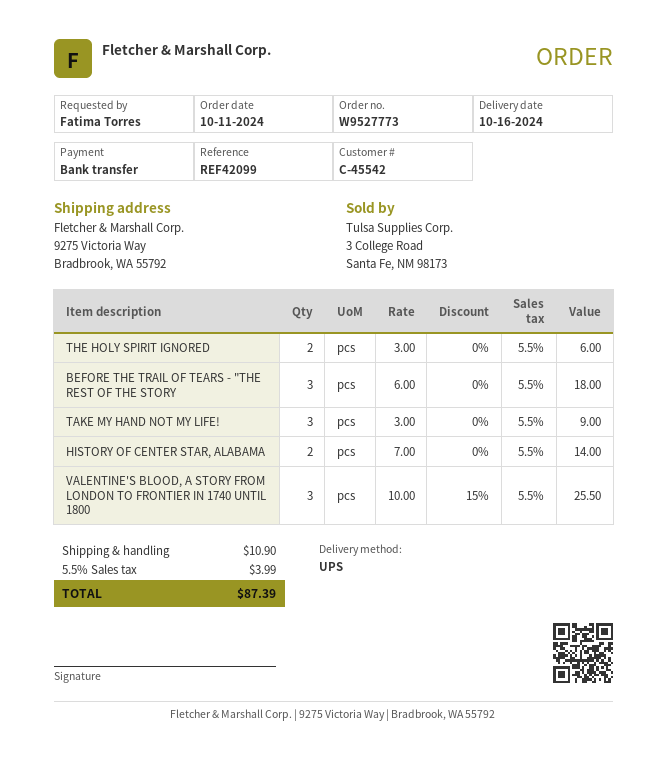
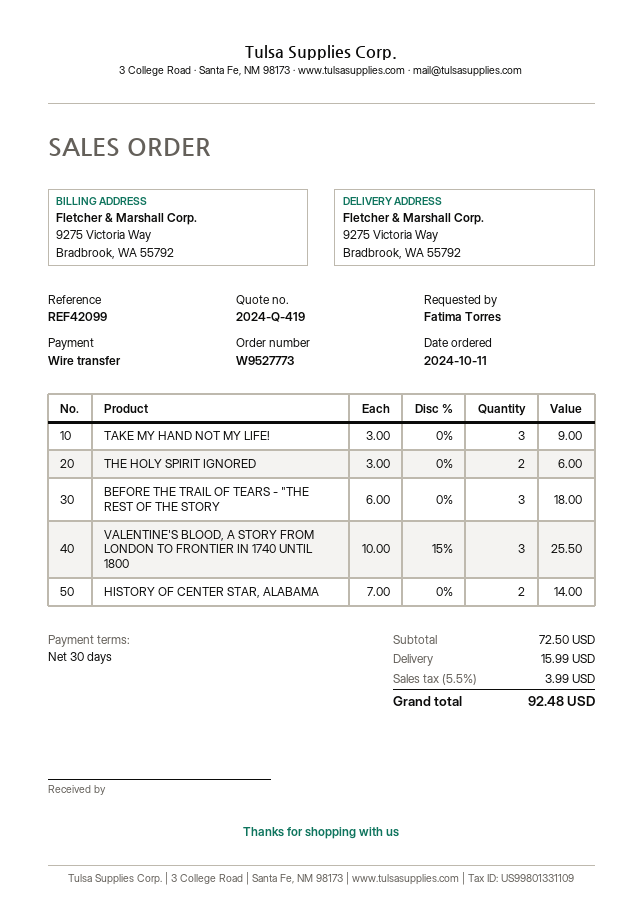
shipping: 10.90 -> 15.99
total: 87.39 -> 92.48

